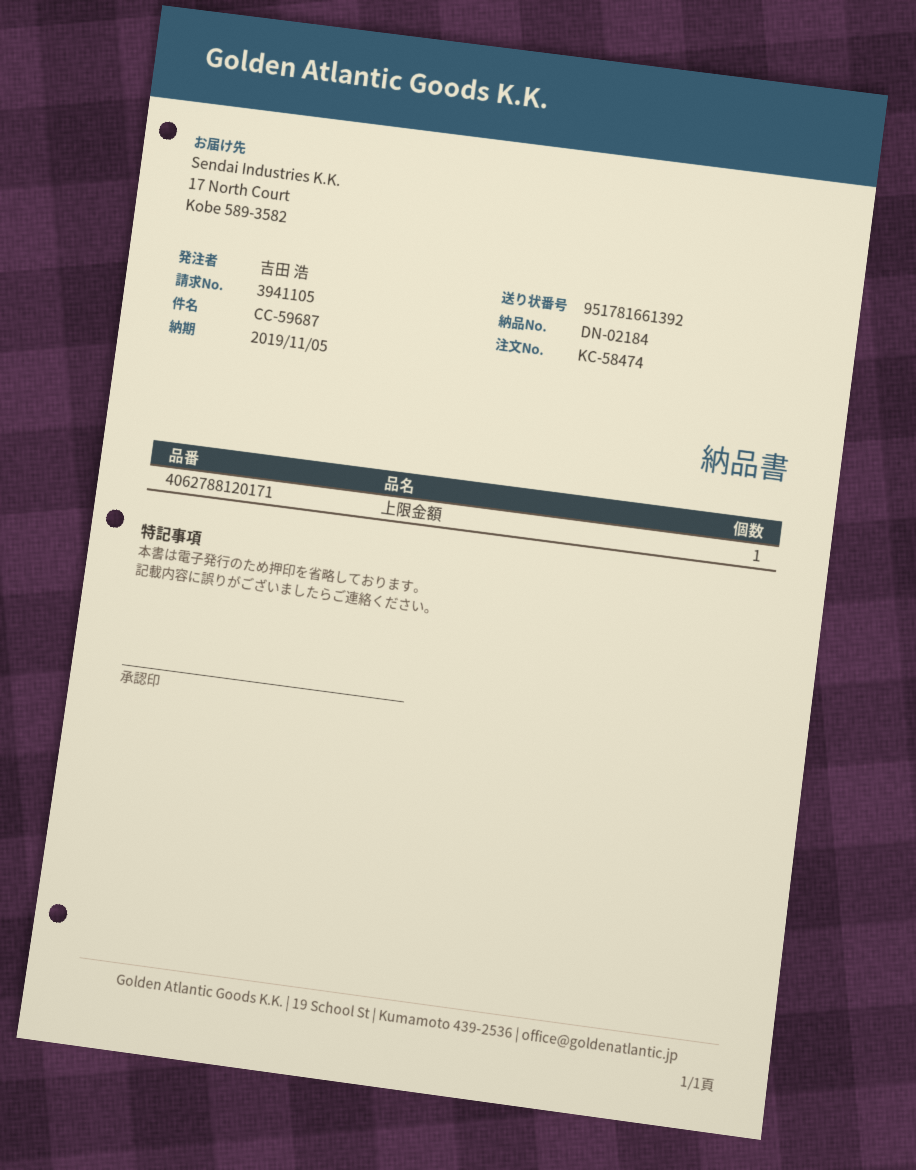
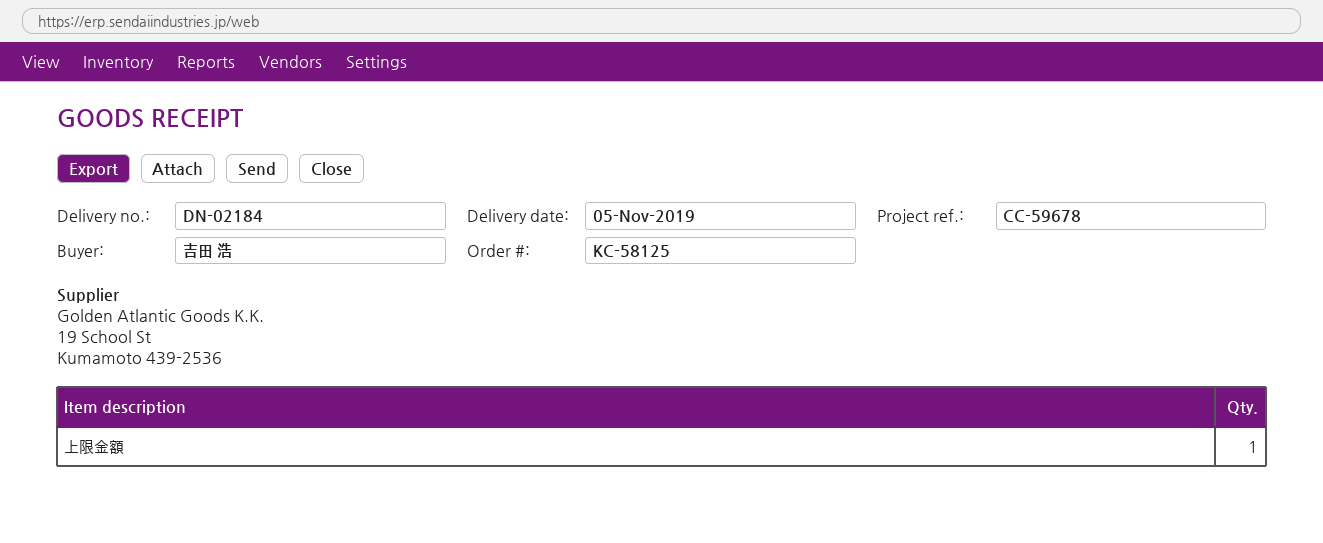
order number: KC-58474 -> KC-58125
reference: CC-59687 -> CC-59678

